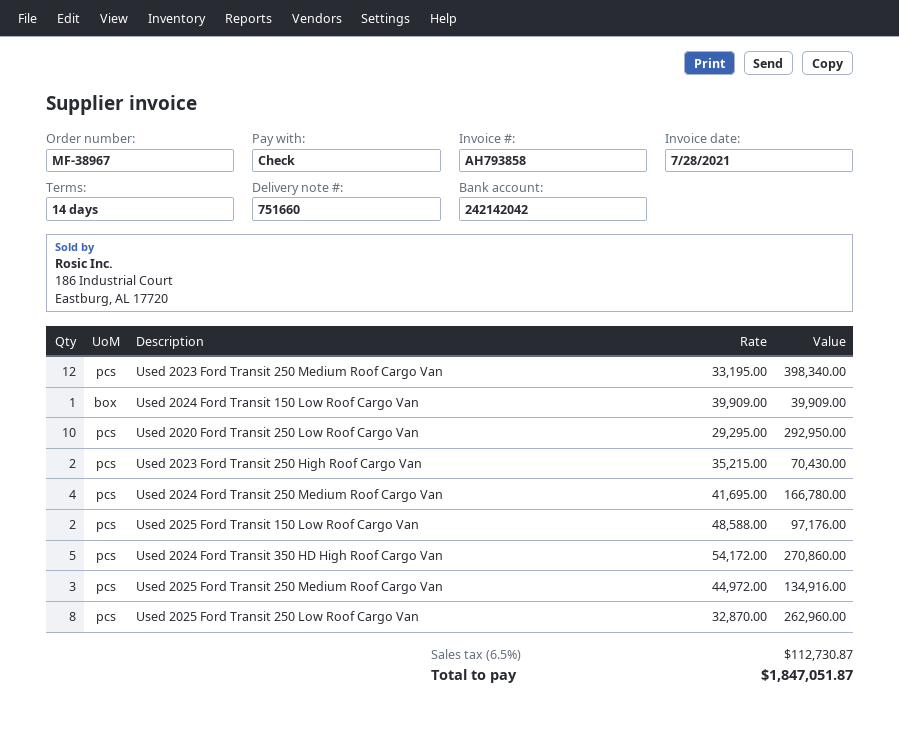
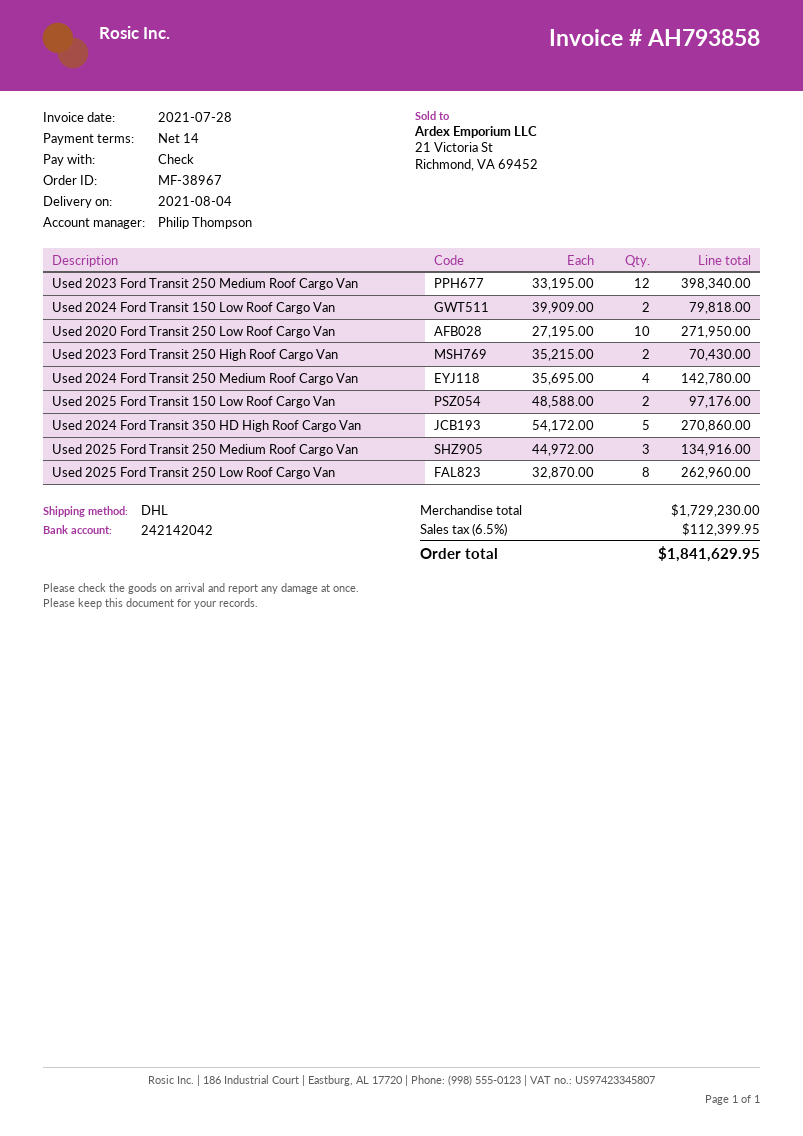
Used 2024 Ford Transit 150 Low Roof Cargo Van: 1 x 39909.00 = 39909.00 -> 2 x 39909.00 = 79818.00
Used 2020 Ford Transit 250 Low Roof Cargo Van: 10 x 29295.00 = 292950.00 -> 10 x 27195.00 = 271950.00
Used 2024 Ford Transit 250 Medium Roof Cargo Van: 4 x 41695.00 = 166780.00 -> 4 x 35695.00 = 142780.00
tax: 6.5% = 112730.87 -> 6.5% = 112399.95
total: 1847051.87 -> 1841629.95

